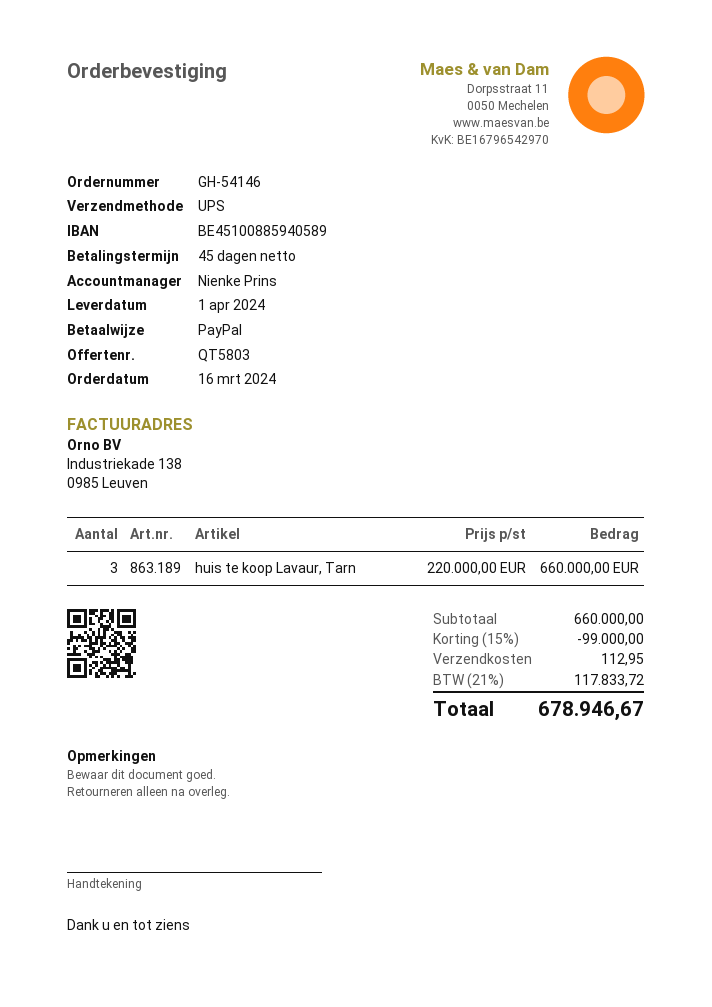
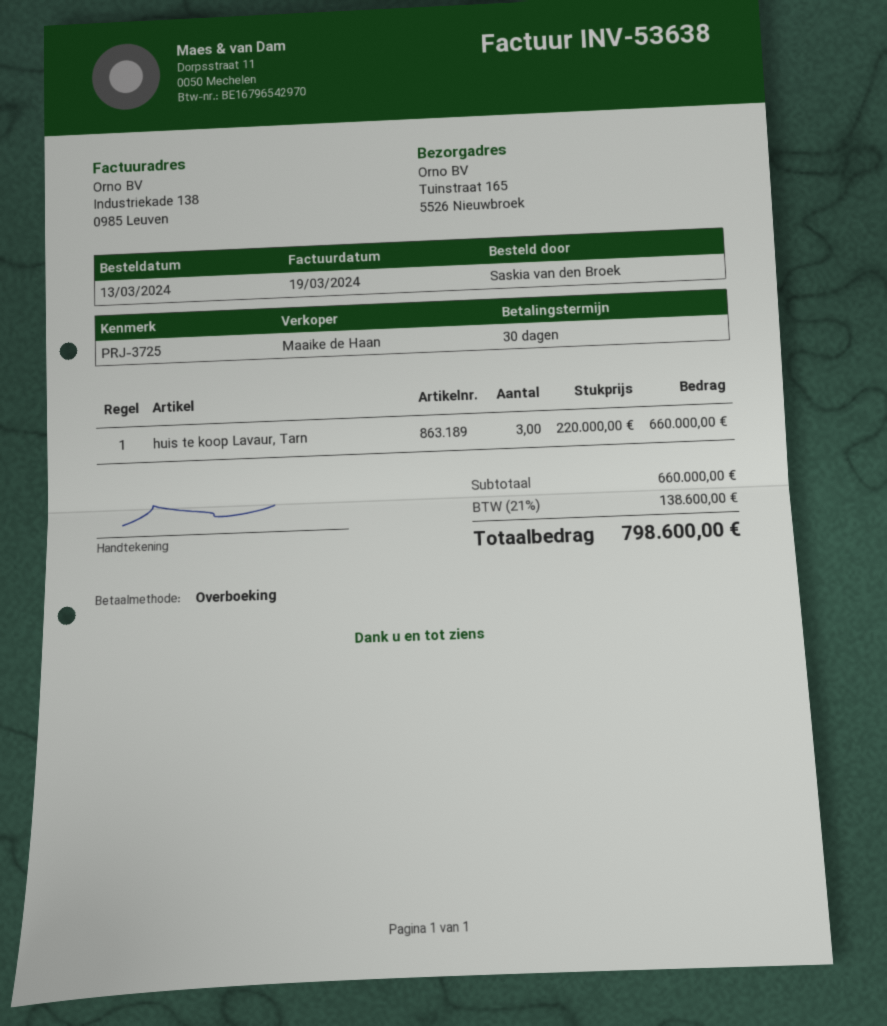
order date: 2024-03-16 -> 2024-03-13
payment terms: 45 days -> 30 days
sales rep: Nienke Prins -> Maaike de Haan
payment method: PayPal -> bank transfer
discount: 15% = 99000.00 -> none
shipping: 112.95 -> none
tax: 21% = 117833.72 -> 21% = 138600.00
total: 678946.67 -> 798600.00

